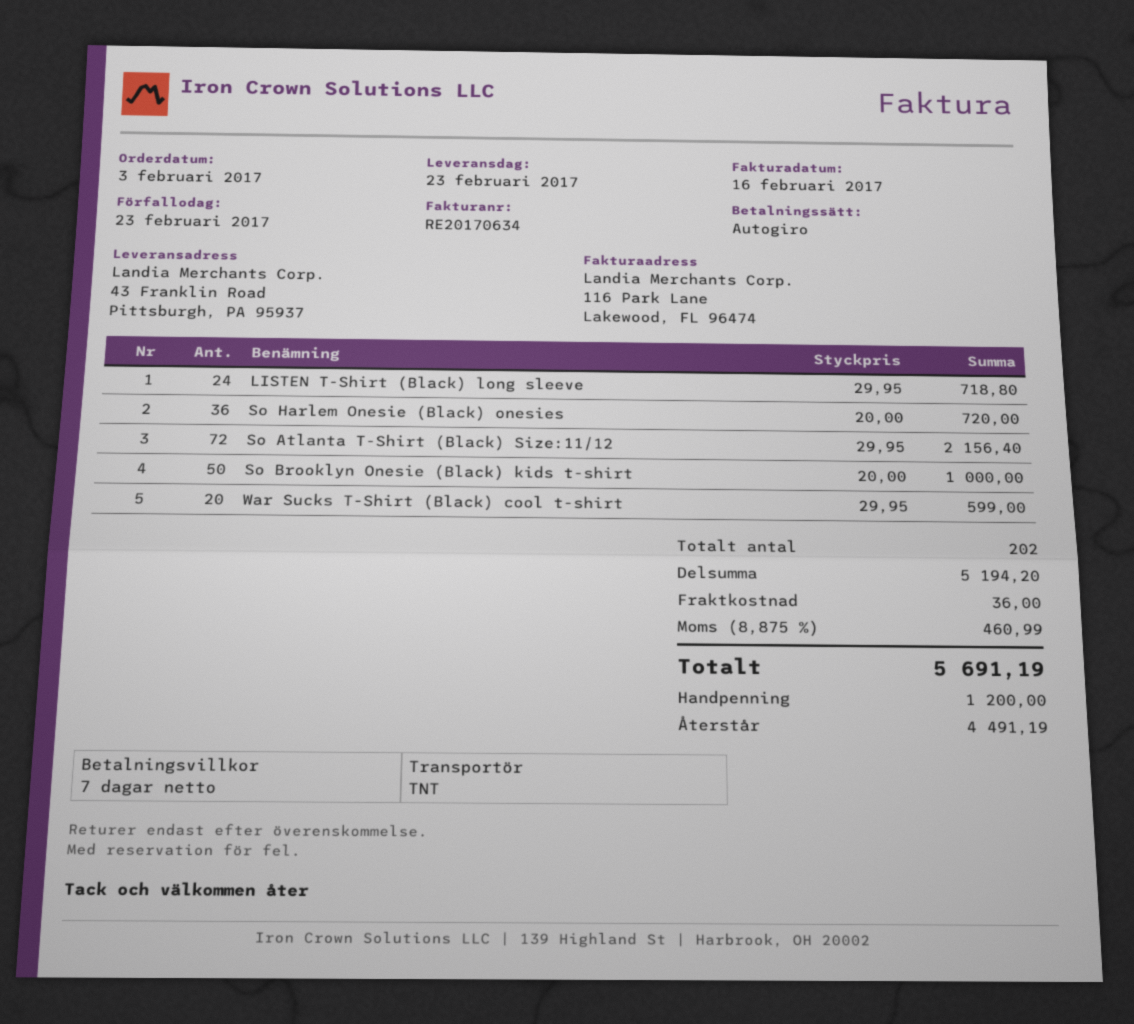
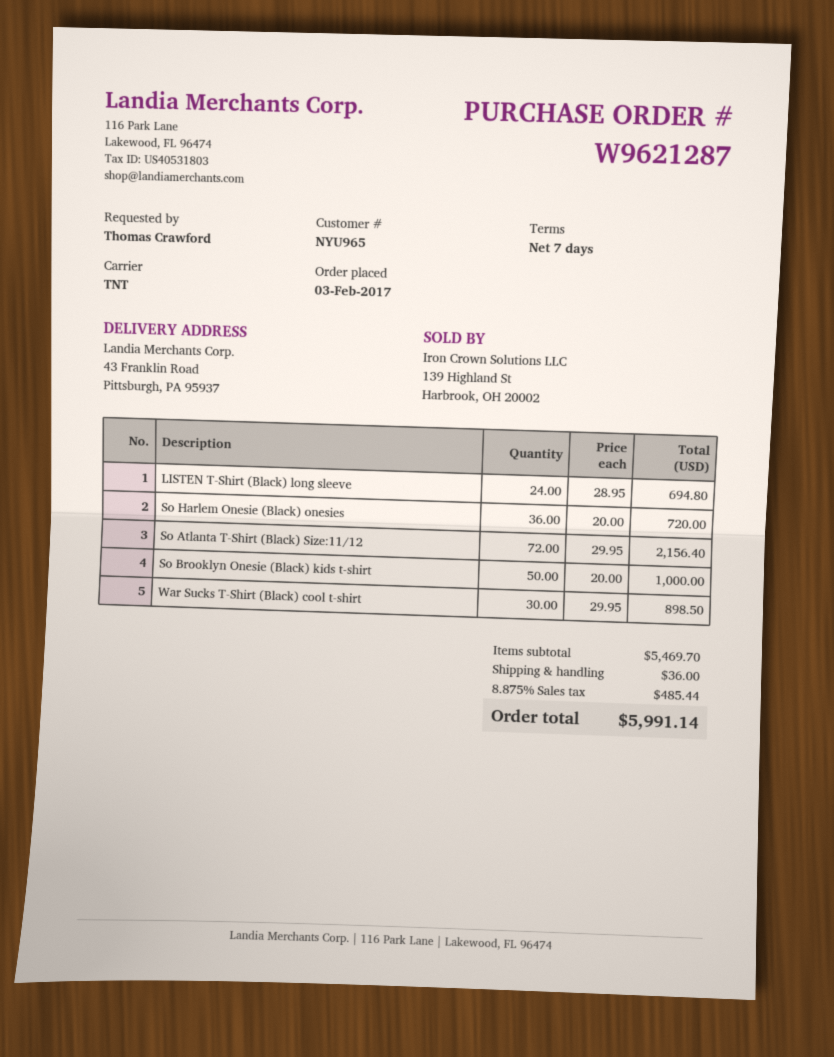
LISTEN T-Shirt (Black) long sleeve: 24 x 29.95 = 718.80 -> 24 x 28.95 = 694.80
War Sucks T-Shirt (Black) cool t-shirt: 20 x 29.95 = 599.00 -> 30 x 29.95 = 898.50
subtotal: 5194.20 -> 5469.70
tax: 8.875% = 460.99 -> 8.875% = 485.44
total: 5691.19 -> 5991.14

